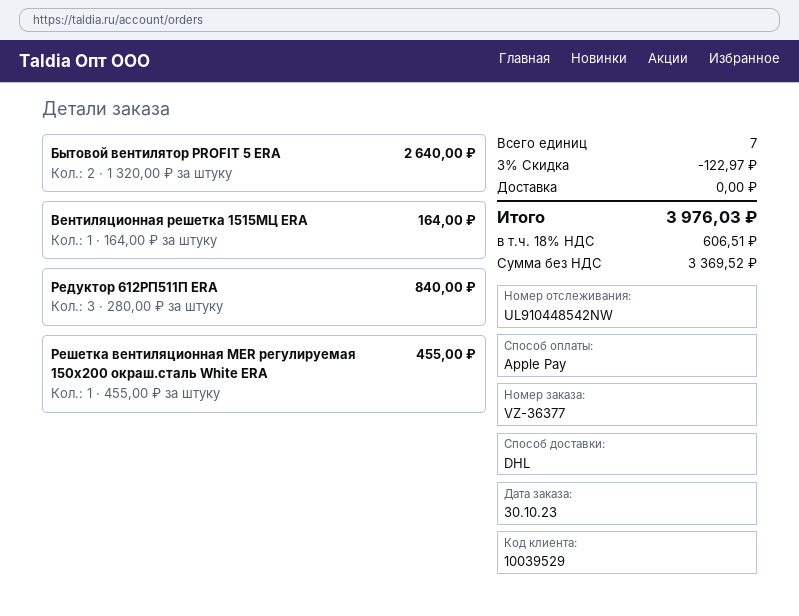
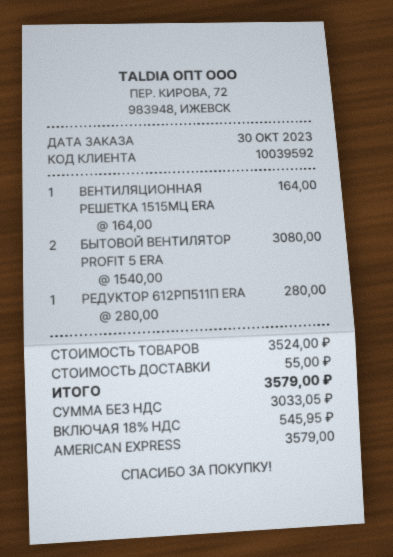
customer number: 10039529 -> 10039592
payment method: Apple Pay -> American Express
Бытовой вентилятор PROFIT 5 ERA: 2 x 1320.00 = 2640.00 -> 2 x 1540.00 = 3080.00
Редуктор 612РП511П ERA: 3 x 280.00 = 840.00 -> 1 x 280.00 = 280.00
Решетка вентиляционная MER регулируемая 150х200 окраш.сталь White ERA: 1 x 455.00 = 455.00 -> none
discount: 3% = 122.97 -> none
shipping: 0.00 -> 55.00
net: 3369.52 -> 3033.05
tax: 18% = 606.51 -> 18% = 545.95
total: 3976.03 -> 3579.00

